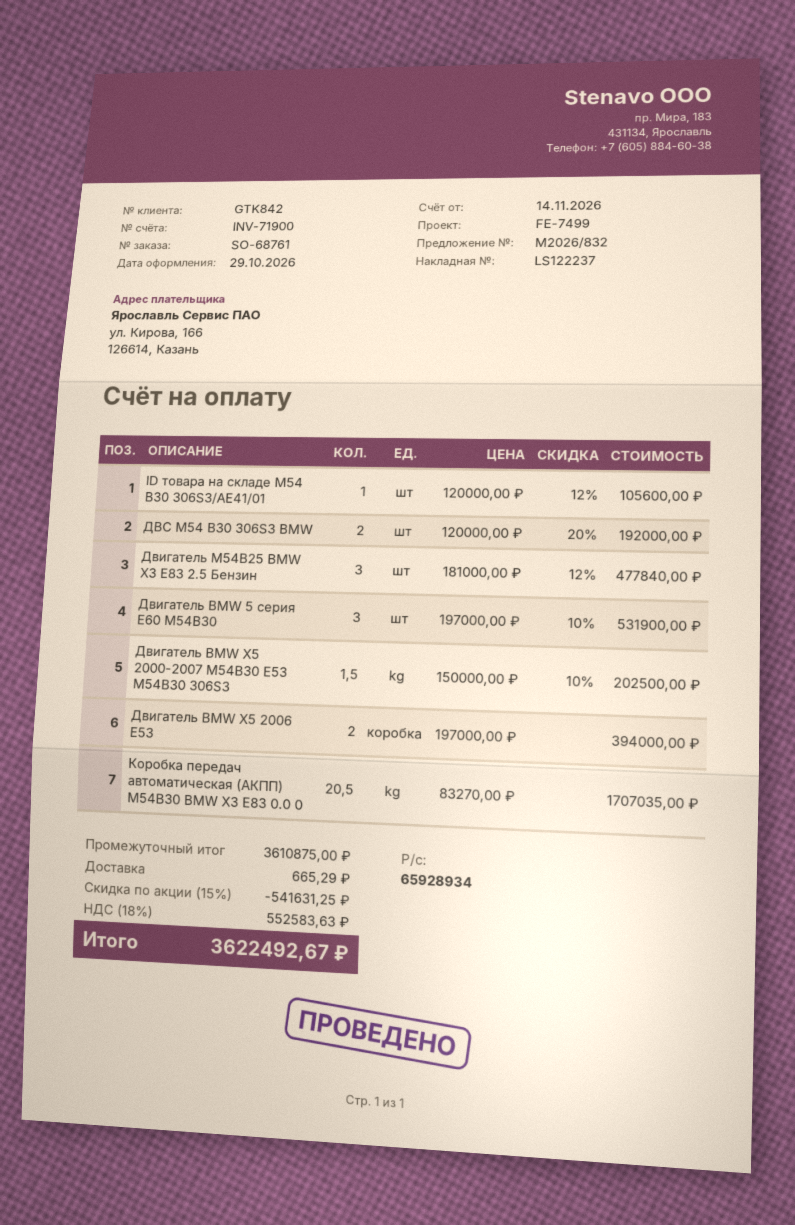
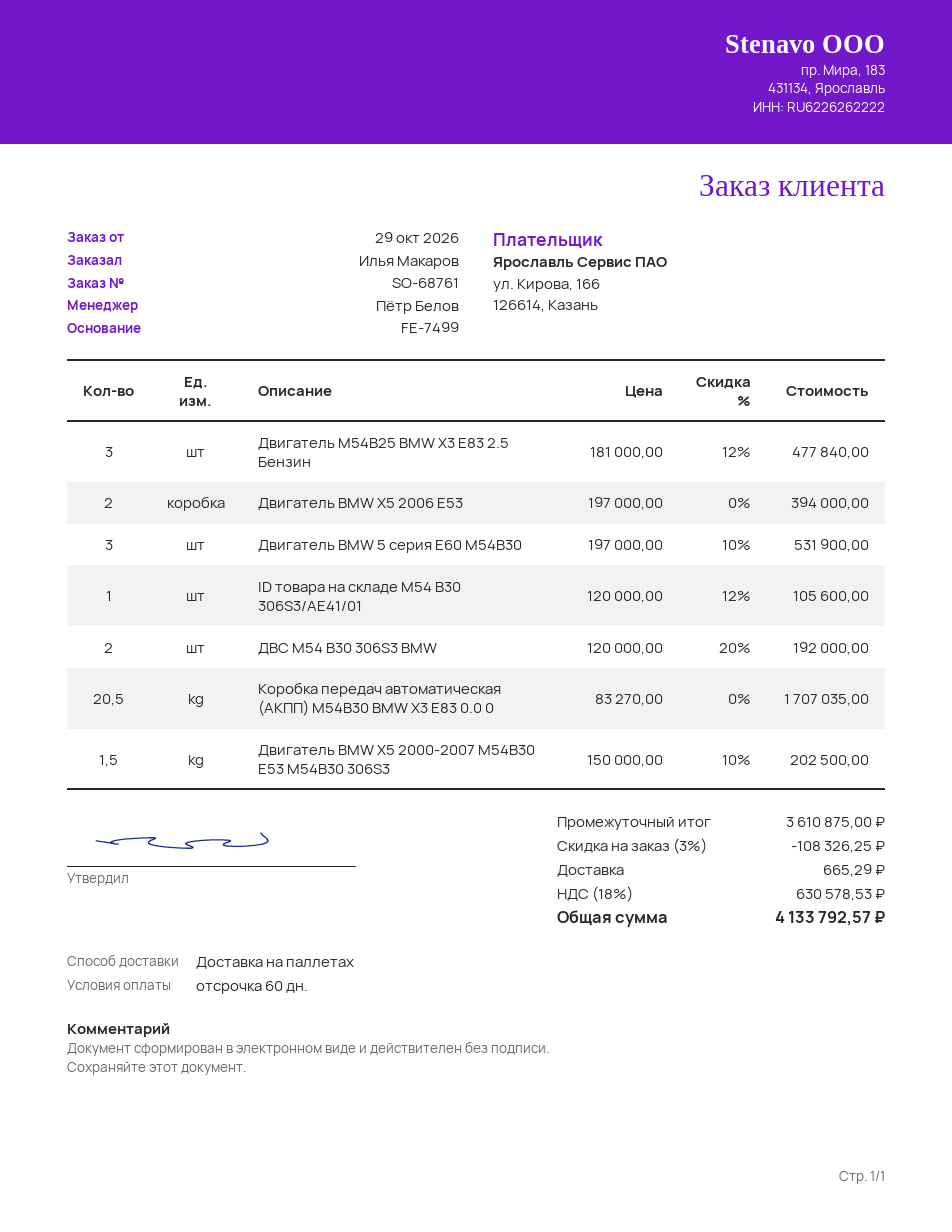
discount: 15% = 541631.25 -> 3% = 108326.25
tax: 18% = 552583.63 -> 18% = 630578.53
total: 3622492.67 -> 4133792.57

